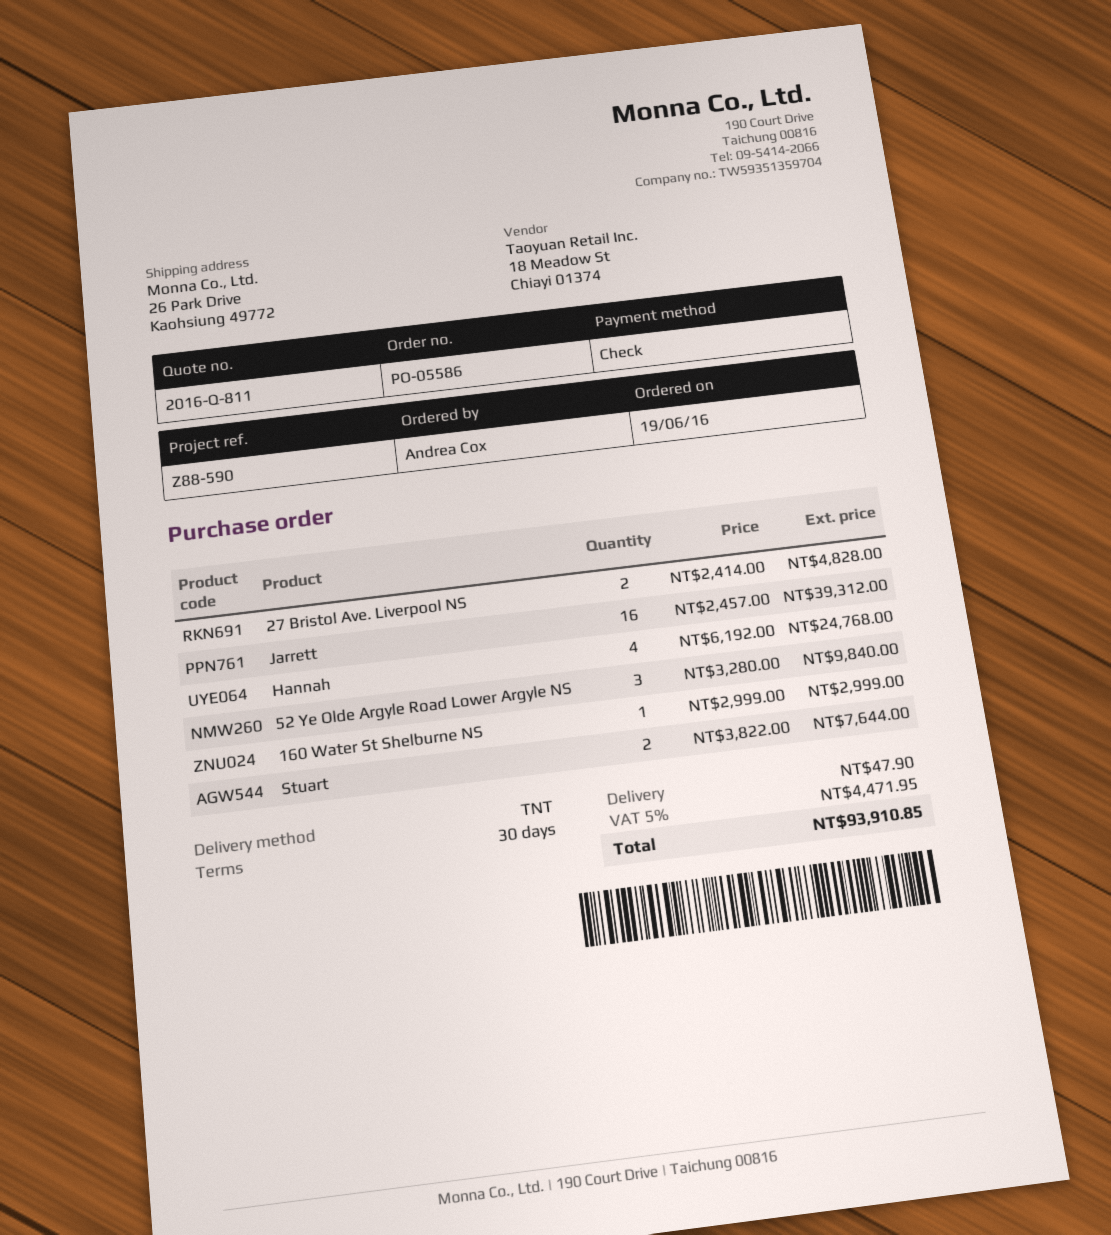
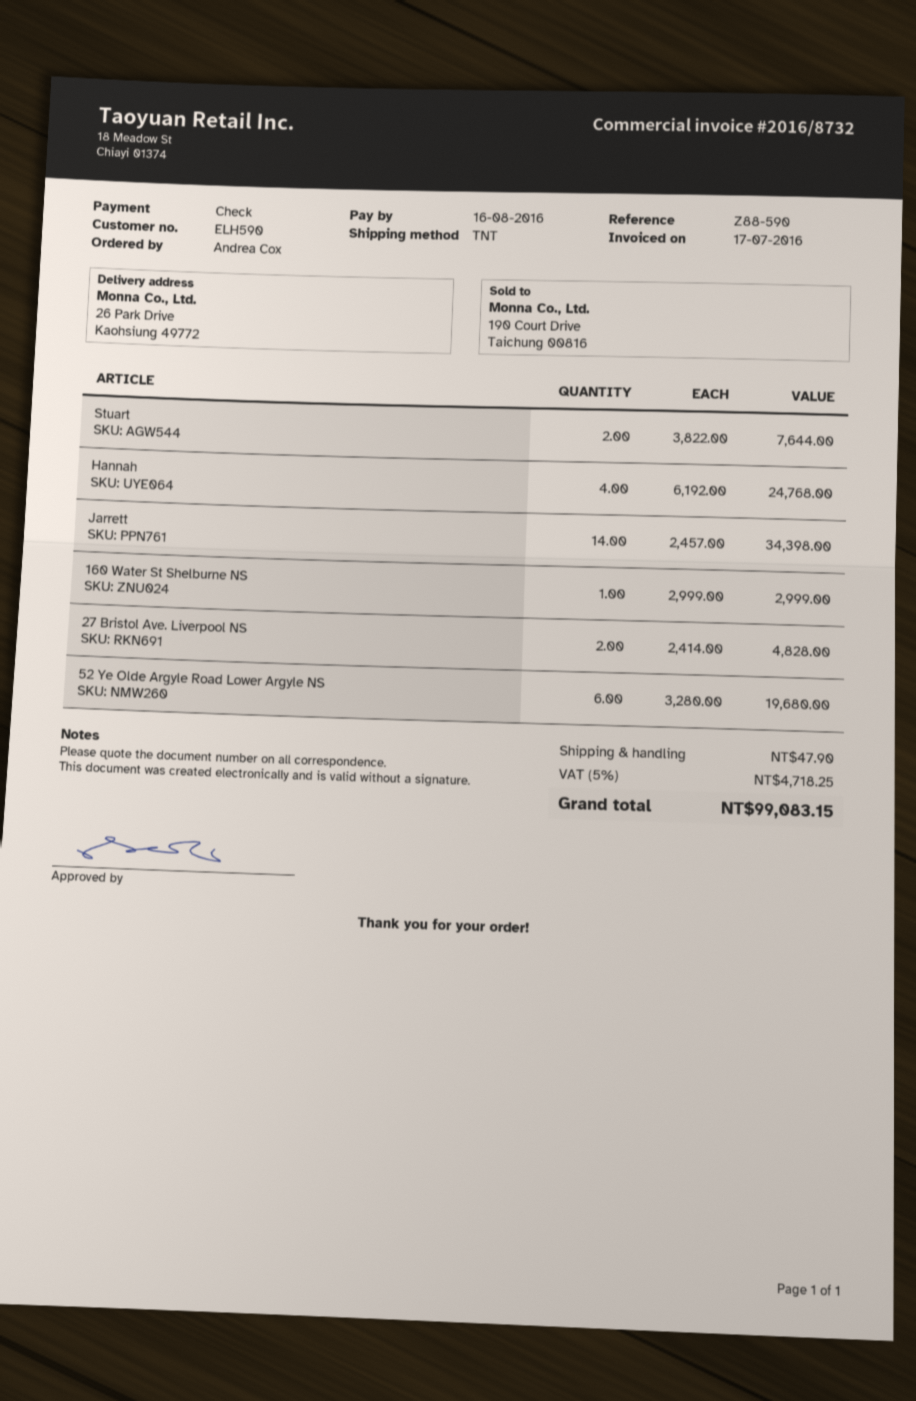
Jarrett: 16 x 2457.00 = 39312.00 -> 14 x 2457.00 = 34398.00
52 Ye Olde Argyle Road Lower Argyle NS: 3 x 3280.00 = 9840.00 -> 6 x 3280.00 = 19680.00
tax: 5% = 4471.95 -> 5% = 4718.25
total: 93910.85 -> 99083.15

